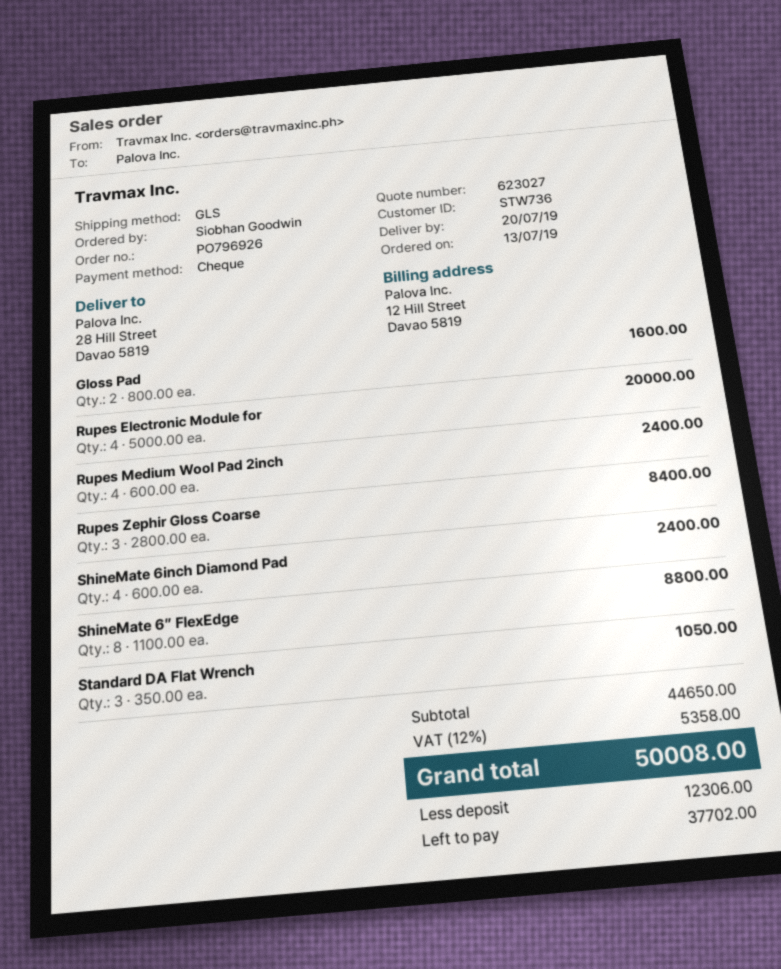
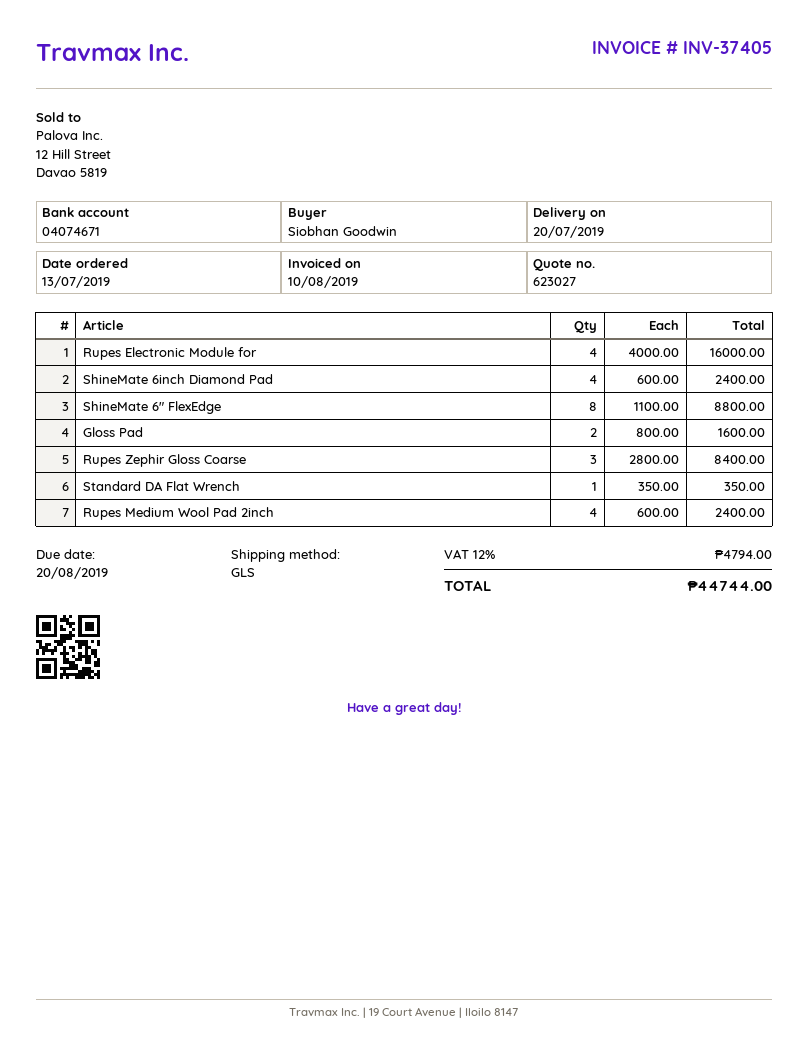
Rupes Electronic Module for: 4 x 5000.00 = 20000.00 -> 4 x 4000.00 = 16000.00
Standard DA Flat Wrench: 3 x 350.00 = 1050.00 -> 1 x 350.00 = 350.00
tax: 12% = 5358.00 -> 12% = 4794.00
total: 50008.00 -> 44744.00

